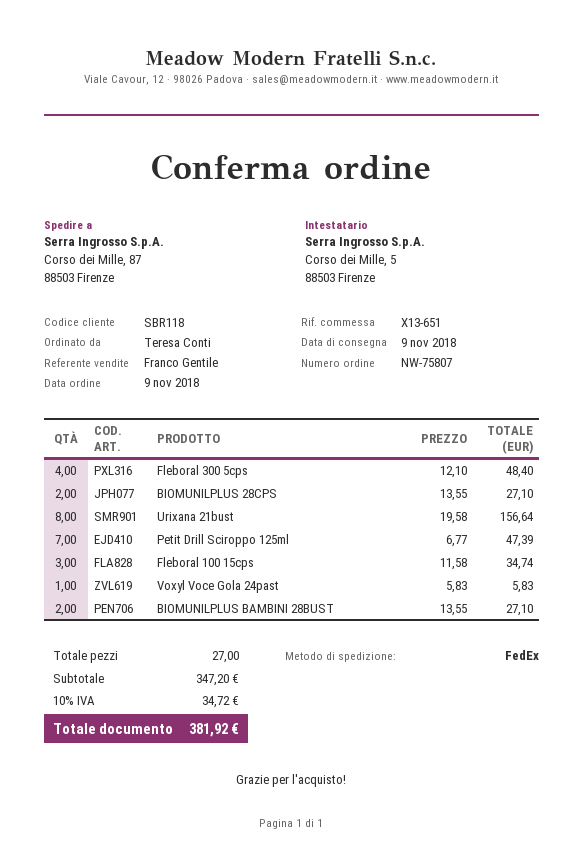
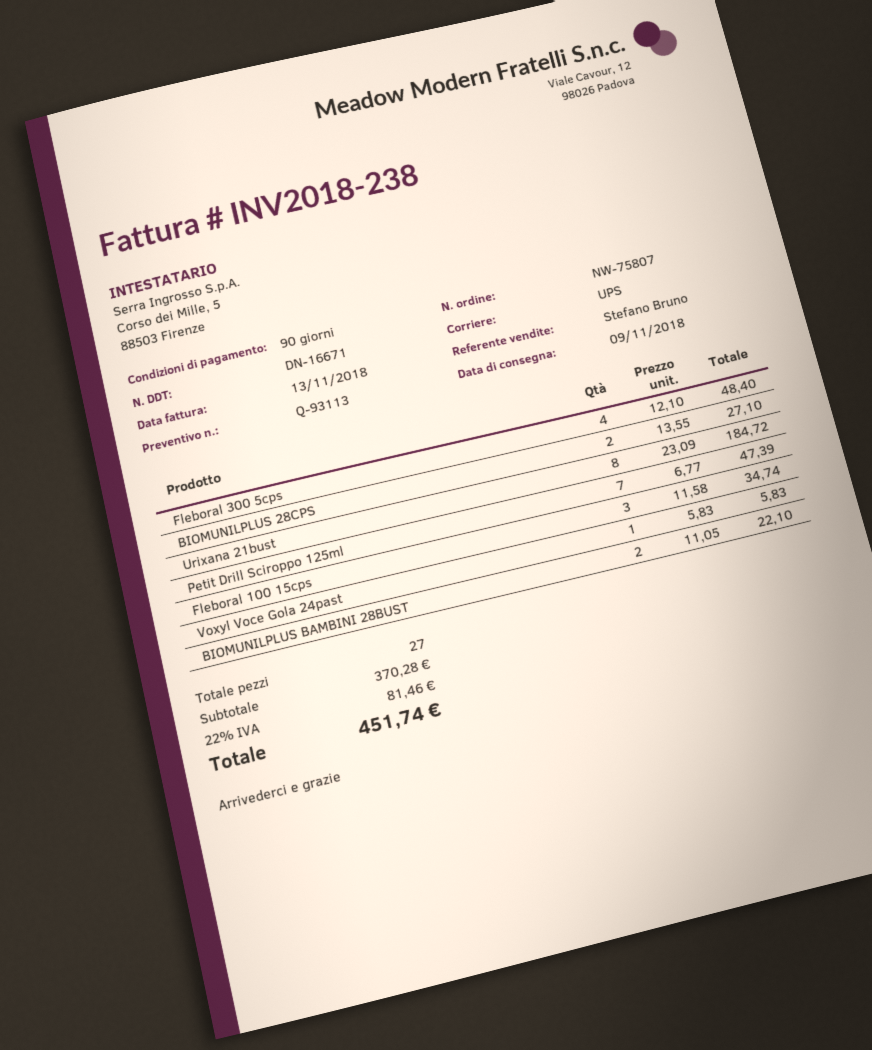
sales rep: Franco Gentile -> Stefano Bruno
shipping method: FedEx -> UPS
Urixana 21bust: 8 x 19.58 = 156.64 -> 8 x 23.09 = 184.72
BIOMUNILPLUS BAMBINI 28BUST: 2 x 13.55 = 27.10 -> 2 x 11.05 = 22.10
subtotal: 347.20 -> 370.28
tax: 10% = 34.72 -> 22% = 81.46
total: 381.92 -> 451.74

